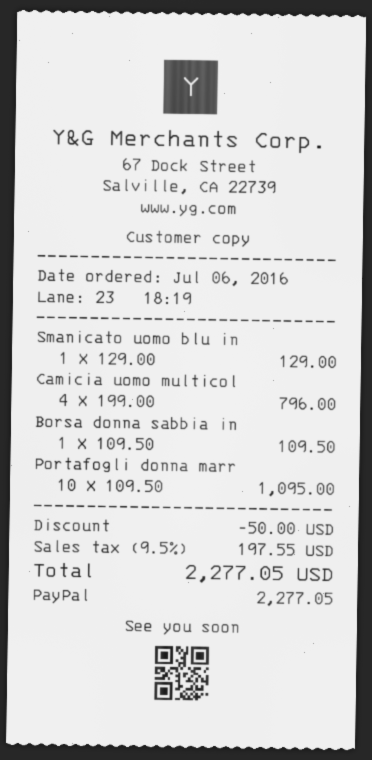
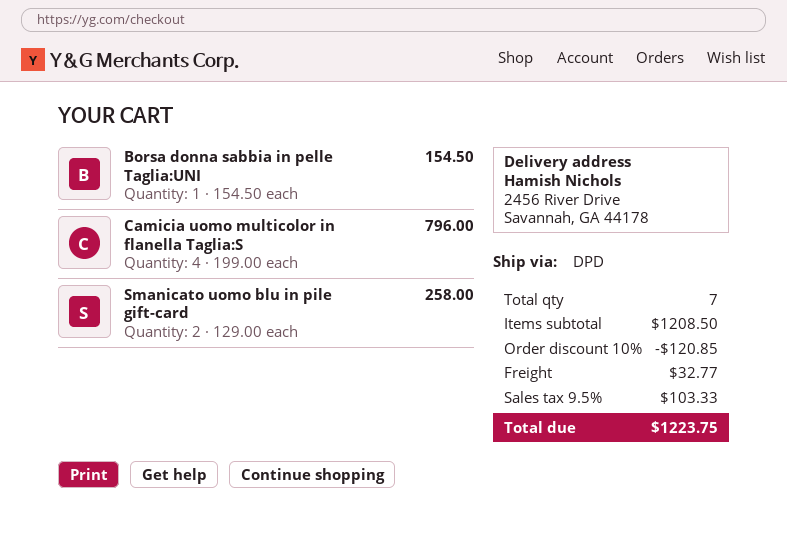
Smanicato uomo blu in: 1 x 129.00 = 129.00 -> 2 x 129.00 = 258.00
Borsa donna sabbia in: 1 x 109.50 = 109.50 -> 1 x 154.50 = 154.50
Portafogli donna marr: 10 x 109.50 = 1095.00 -> none
discount: 50.00 -> 120.85
shipping: none -> 32.77
tax: 9.5% = 197.55 -> 9.5% = 103.33
total: 2277.05 -> 1223.75

